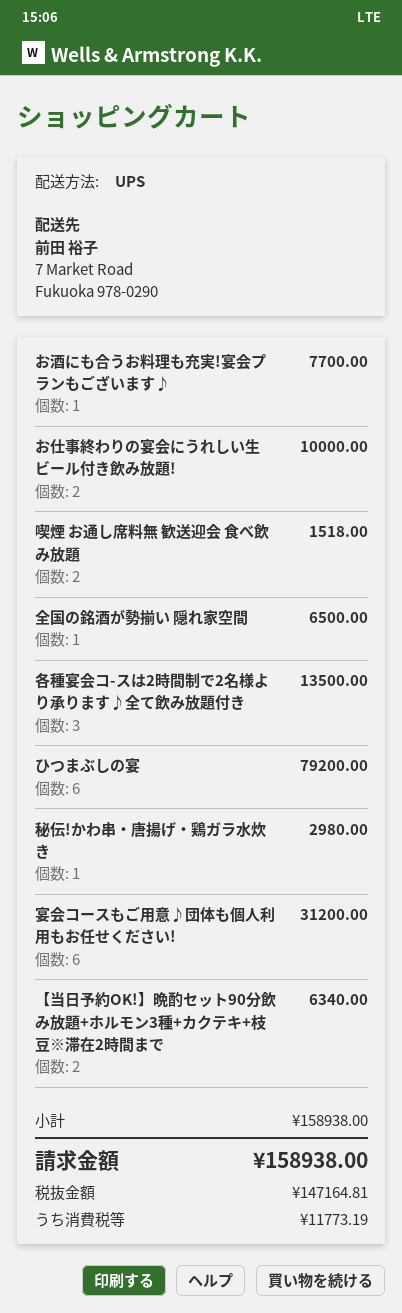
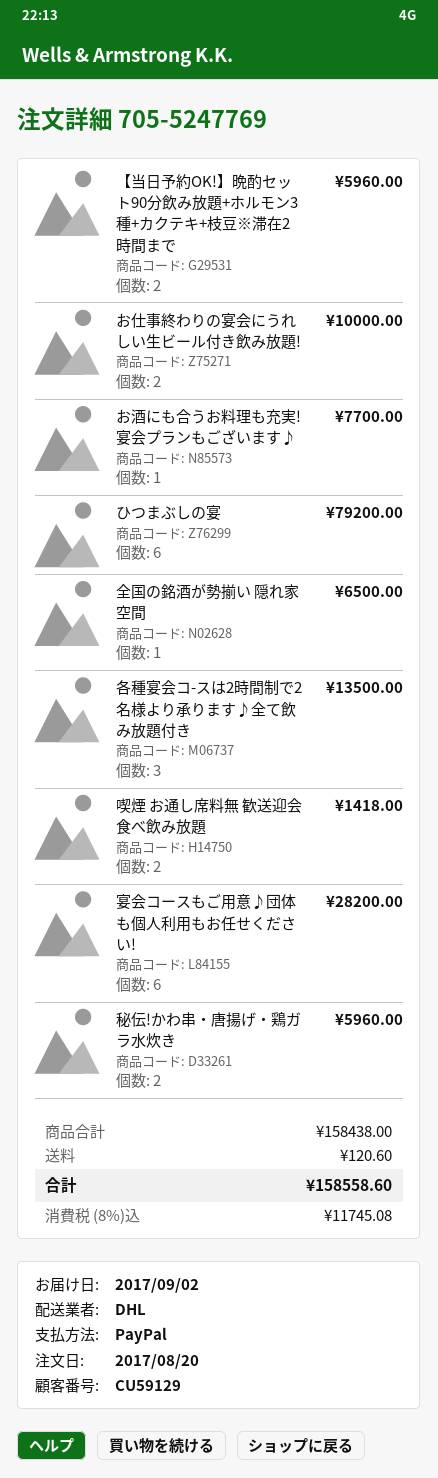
shipping method: UPS -> DHL
喫煙 お通し席料無 歓送迎会 食べ飲み放題: 2 for 1518.00 -> 2 for 1418.00
秘伝!かわ串・唐揚げ・鶏ガラ水炊き: 1 for 2980.00 -> 2 for 5960.00
宴会コースもご用意♪団体も個人利用もお任せください!: 6 for 31200.00 -> 6 for 28200.00
【当日予約OK!】晩酌セット90分飲み放題+ホルモン3種+カクテキ+枝豆※滞在2時間まで: 2 for 6340.00 -> 2 for 5960.00
subtotal: 158938.00 -> 158438.00
shipping: none -> 120.60
tax: 11773.19 -> 11745.08
total: 158938.00 -> 158558.60

